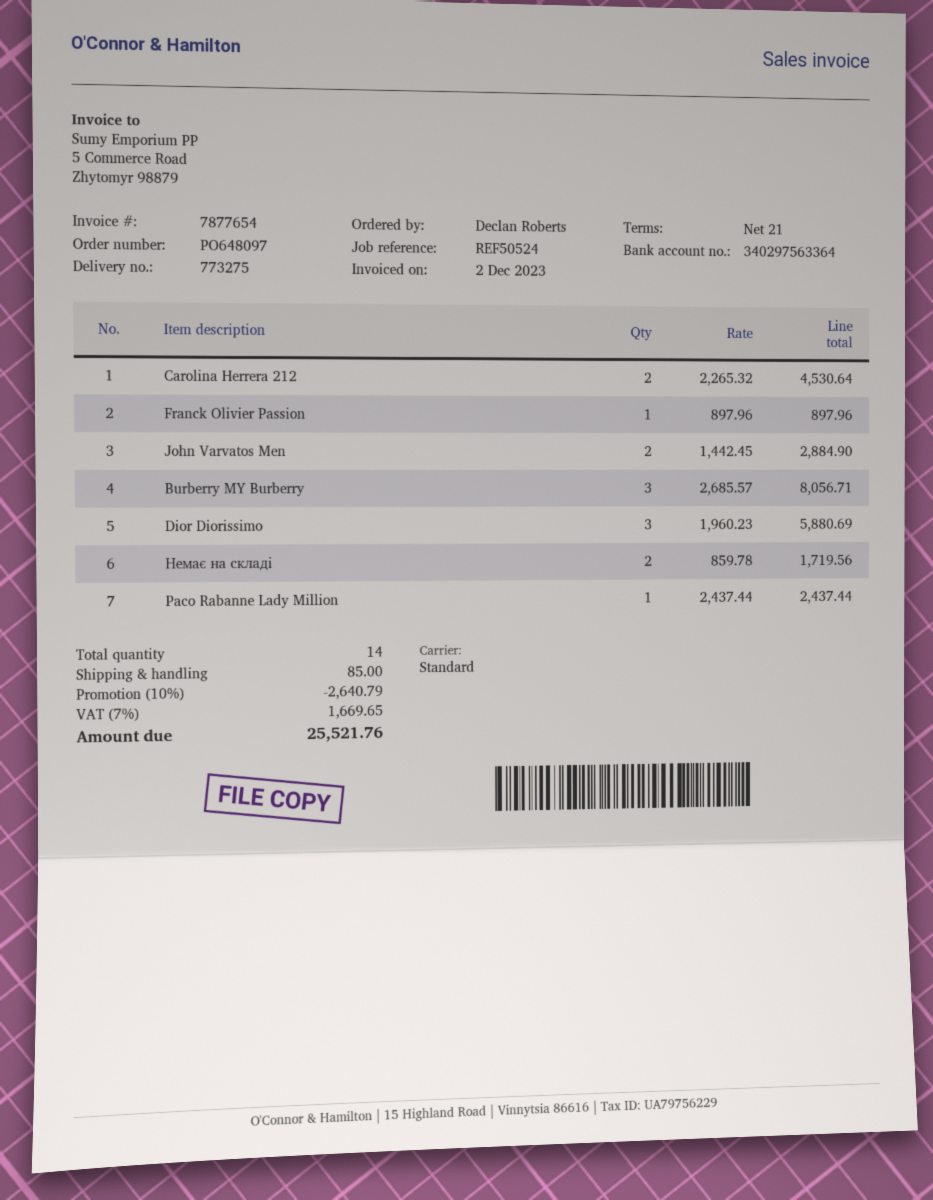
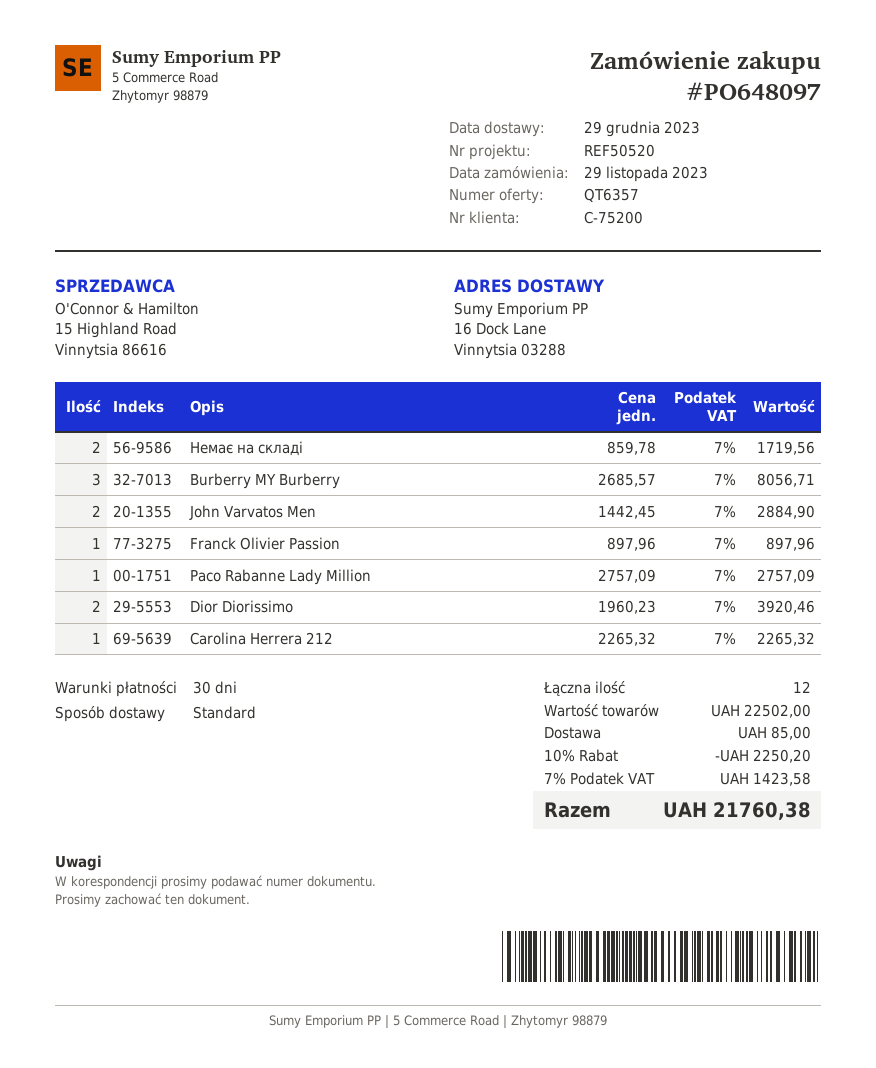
payment terms: 21 days -> 30 days
reference: REF50524 -> REF50520
Carolina Herrera 212: 2 x 2265.32 = 4530.64 -> 1 x 2265.32 = 2265.32
Dior Diorissimo: 3 x 1960.23 = 5880.69 -> 2 x 1960.23 = 3920.46
Paco Rabanne Lady Million: 1 x 2437.44 = 2437.44 -> 1 x 2757.09 = 2757.09
total quantity: 14 -> 12
discount: 10% = 2640.79 -> 10% = 2250.20
tax: 7% = 1669.65 -> 7% = 1423.58
total: 25521.76 -> 21760.38

